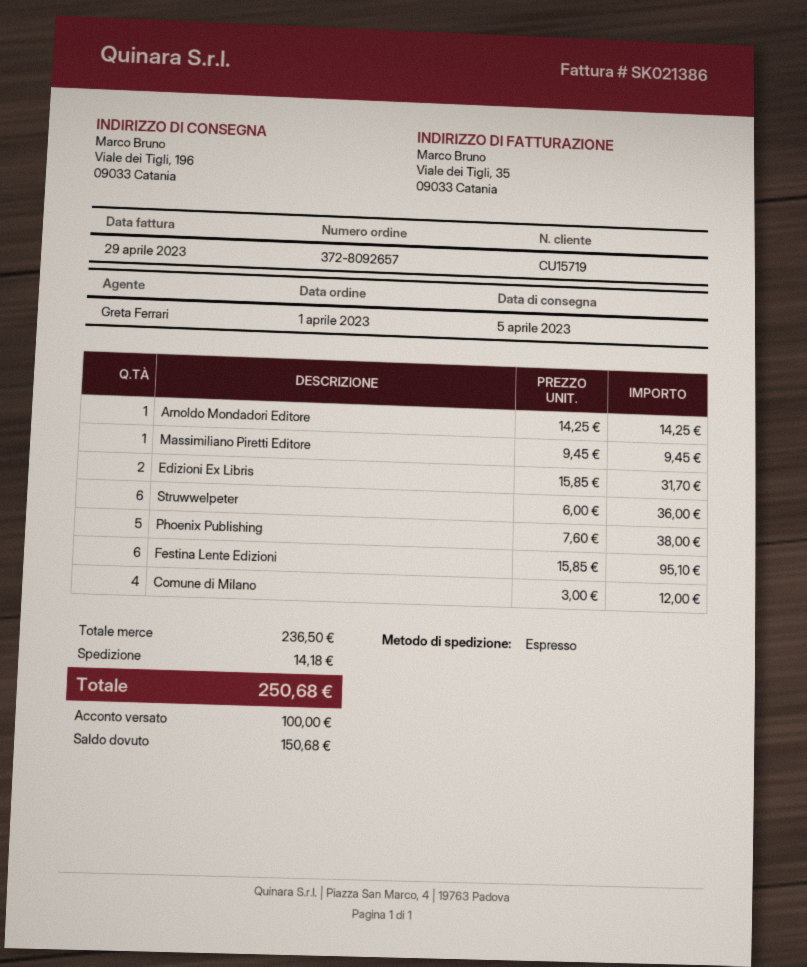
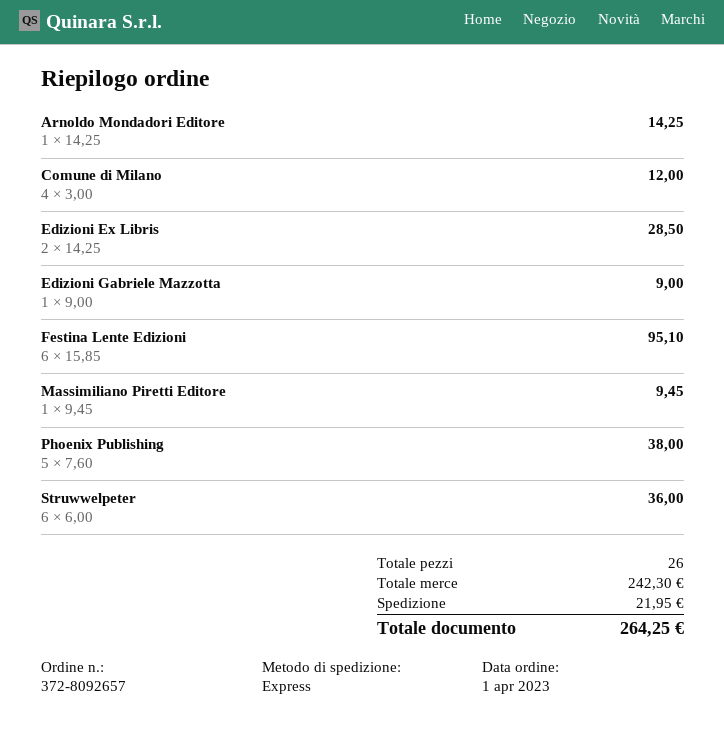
Edizioni Ex Libris: 2 x 15.85 = 31.70 -> 2 x 14.25 = 28.50
Edizioni Gabriele Mazzotta: none -> 1 x 9.00 = 9.00
subtotal: 236.50 -> 242.30
shipping: 14.18 -> 21.95
total: 250.68 -> 264.25

